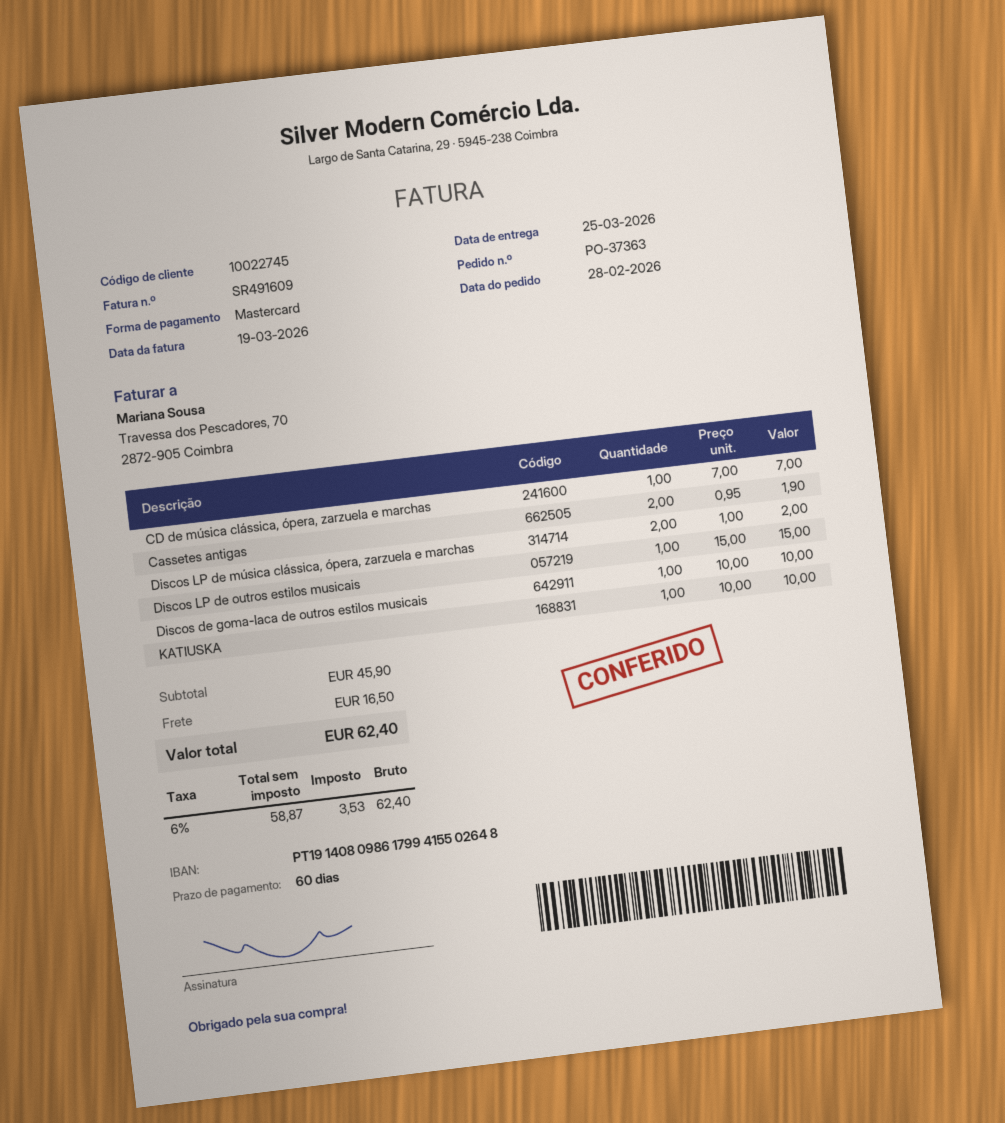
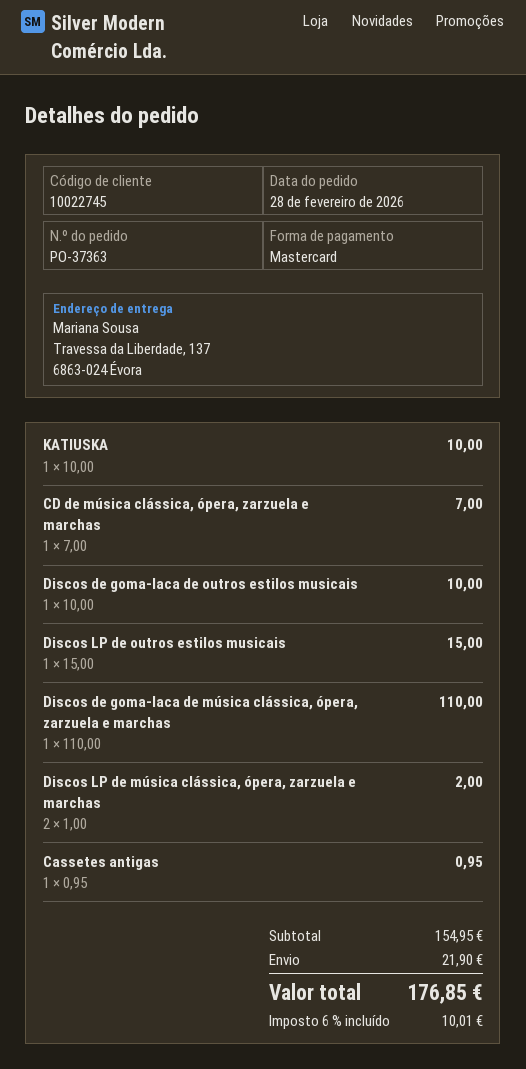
Cassetes antigas: 2 x 0.95 = 1.90 -> 1 x 0.95 = 0.95
Discos de goma-laca de música clássica, ópera, zarzuela e marchas: none -> 1 x 110.00 = 110.00
subtotal: 45.90 -> 154.95
shipping: 16.50 -> 21.90
tax: 6% = 3.53 -> 6% = 10.01
total: 62.40 -> 176.85

